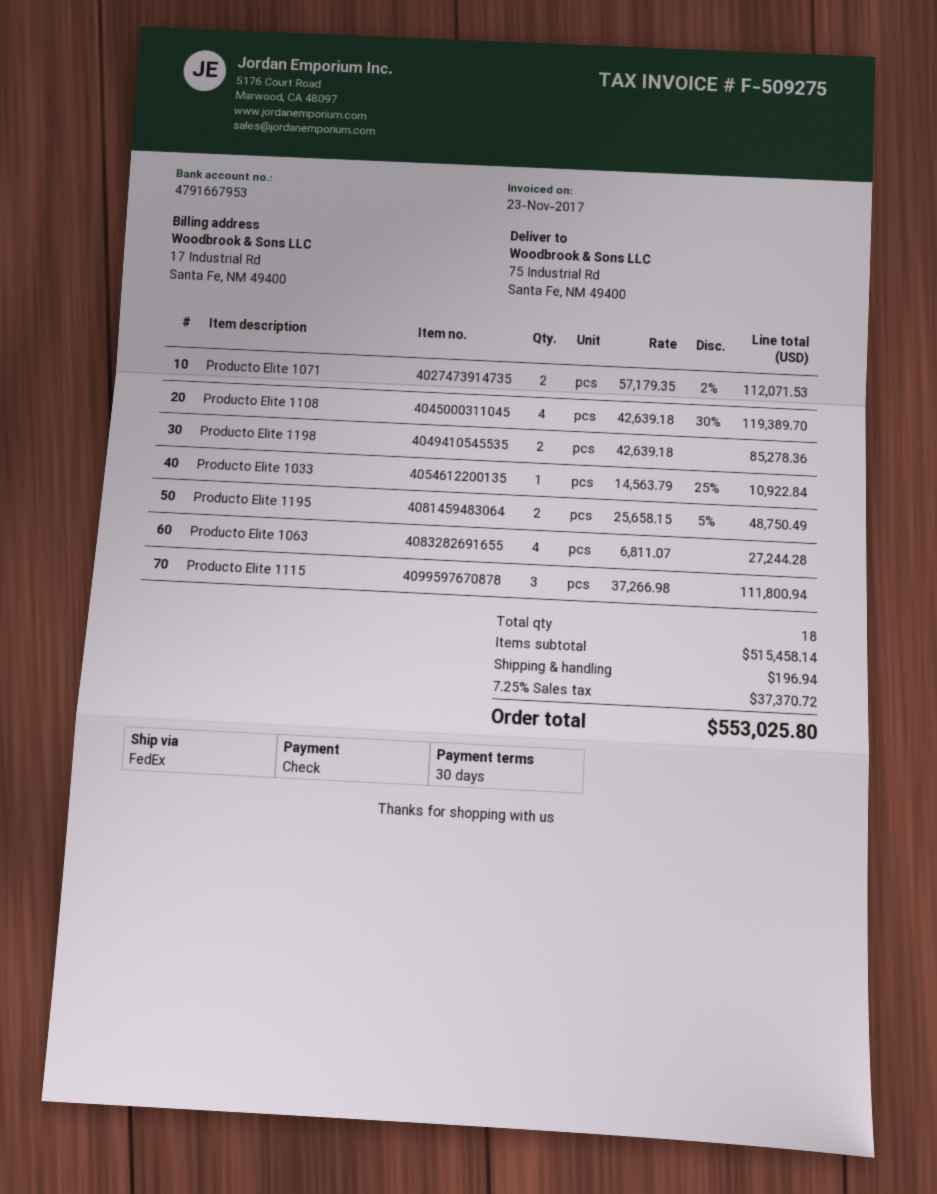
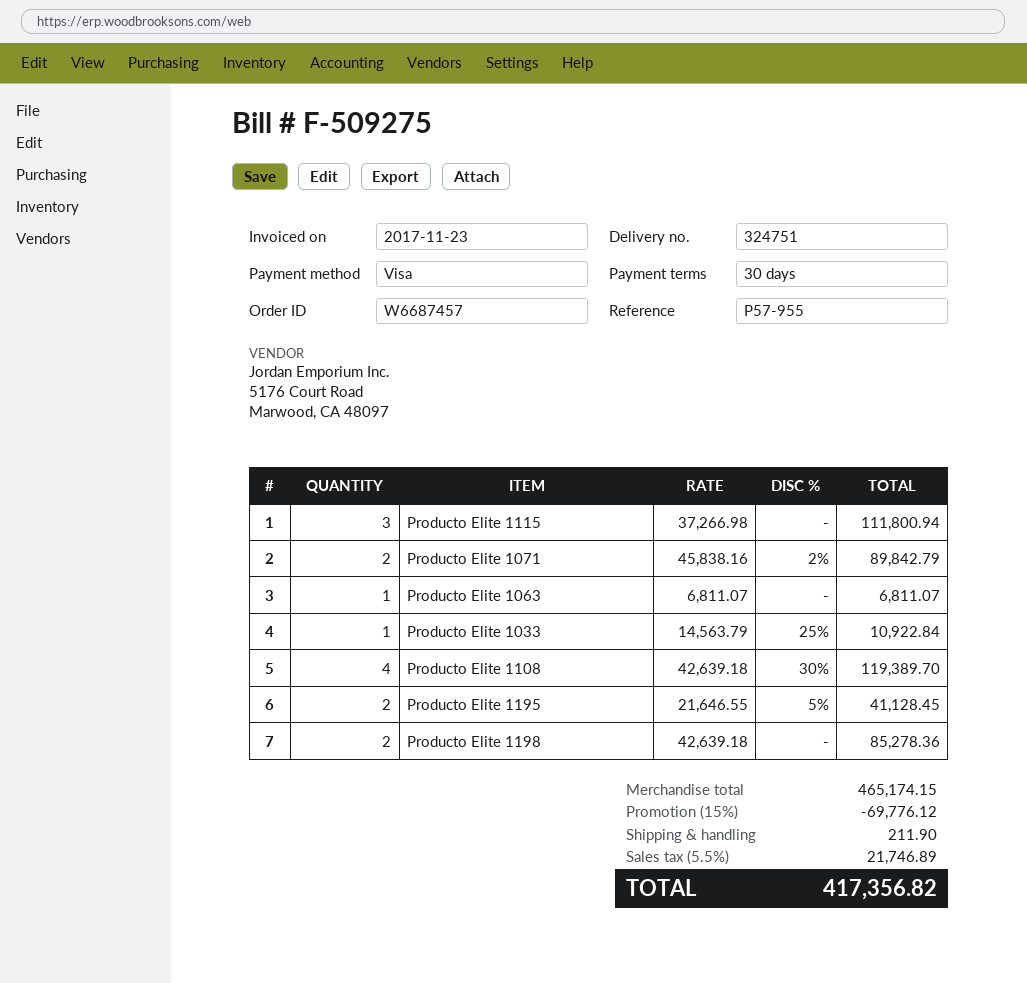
payment method: cheque -> Visa
Producto Elite 1071: 2 x 57179.35 - 2% = 112071.53 -> 2 x 45838.16 - 2% = 89842.79
Producto Elite 1195: 2 x 25658.15 - 5% = 48750.49 -> 2 x 21646.55 - 5% = 41128.45
Producto Elite 1063: 4 x 6811.07 = 27244.28 -> 1 x 6811.07 = 6811.07
subtotal: 515458.14 -> 465174.15
discount: none -> 15% = 69776.12
shipping: 196.94 -> 211.90
tax: 7.25% = 37370.72 -> 5.5% = 21746.89
total: 553025.80 -> 417356.82

